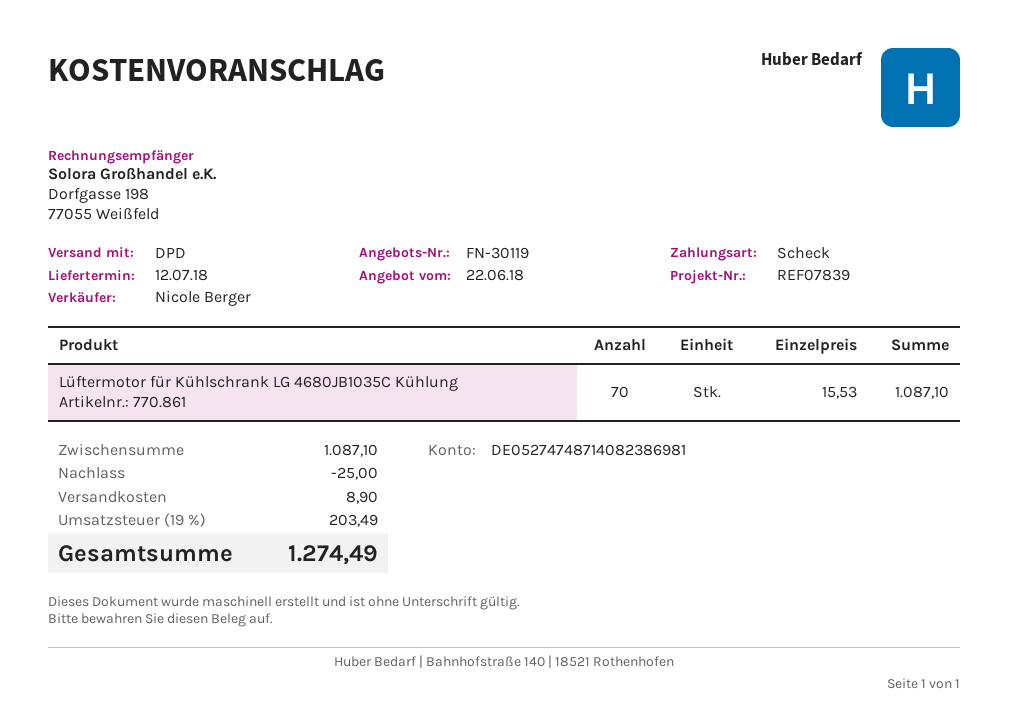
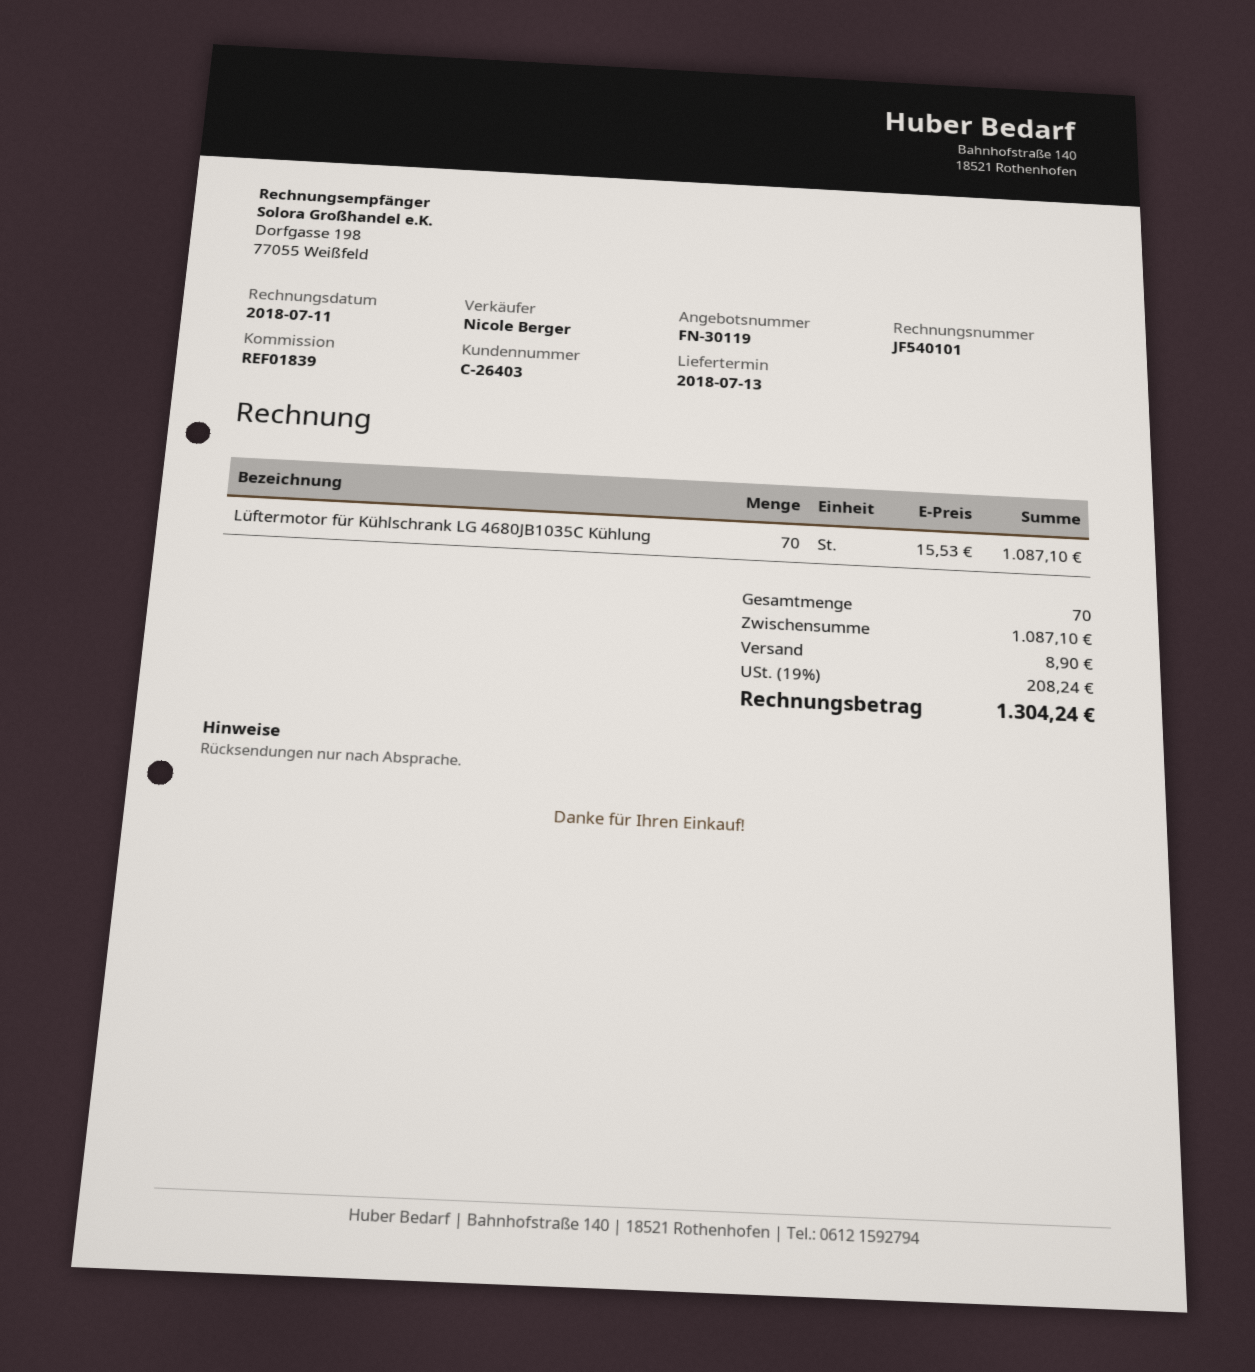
delivery date: 2018-07-12 -> 2018-07-13
reference: REF07839 -> REF01839
discount: 25.00 -> none
tax: 19% = 203.49 -> 19% = 208.24
total: 1274.49 -> 1304.24

